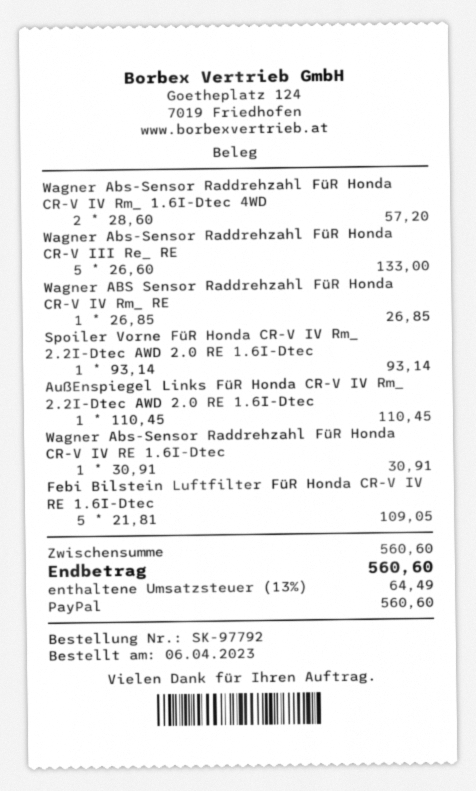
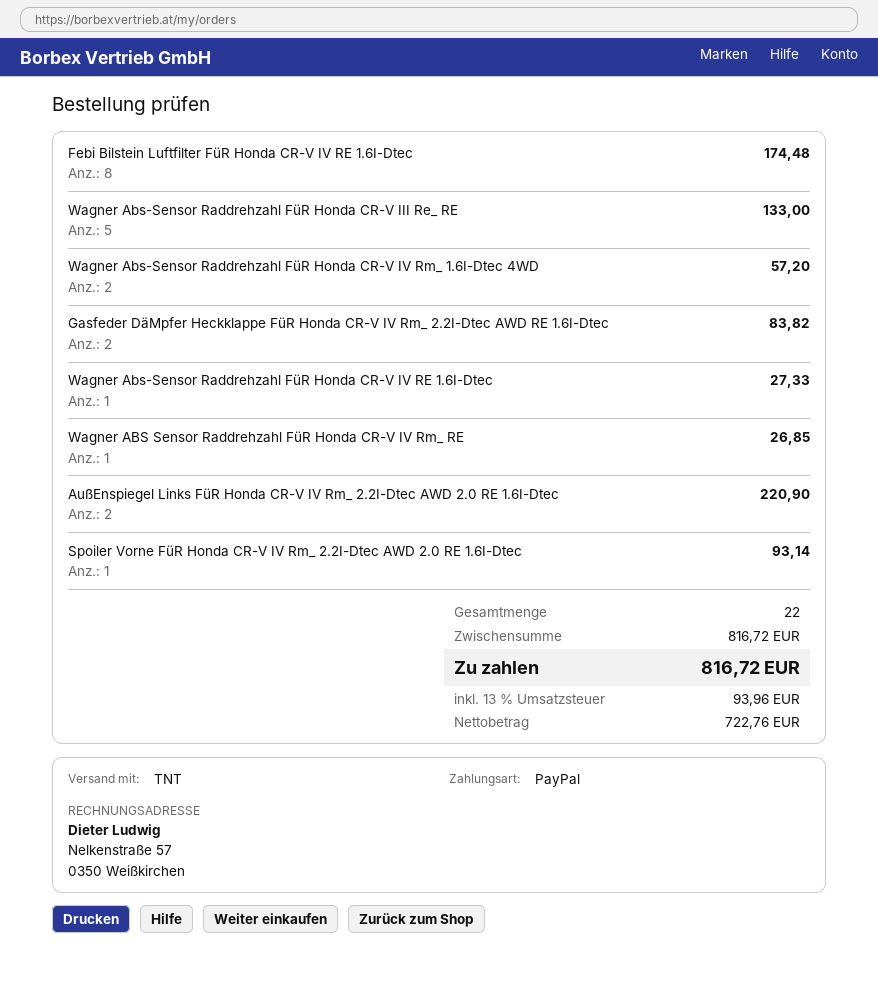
AußEnspiegel Links FüR Honda CR-V IV Rm_ 2.2I-Dtec AWD 2.0 RE 1.6I-Dtec: 1 for 110.45 -> 2 for 220.90
Wagner Abs-Sensor Raddrehzahl FüR Honda CR-V IV RE 1.6I-Dtec: 1 for 30.91 -> 1 for 27.33
Febi Bilstein Luftfilter FüR Honda CR-V IV RE 1.6I-Dtec: 5 for 109.05 -> 8 for 174.48
Gasfeder DäMpfer Heckklappe FüR Honda CR-V IV Rm_ 2.2I-Dtec AWD RE 1.6I-Dtec: none -> 2 for 83.82
subtotal: 560.60 -> 816.72
tax: 13% = 64.49 -> 13% = 93.96
total: 560.60 -> 816.72

